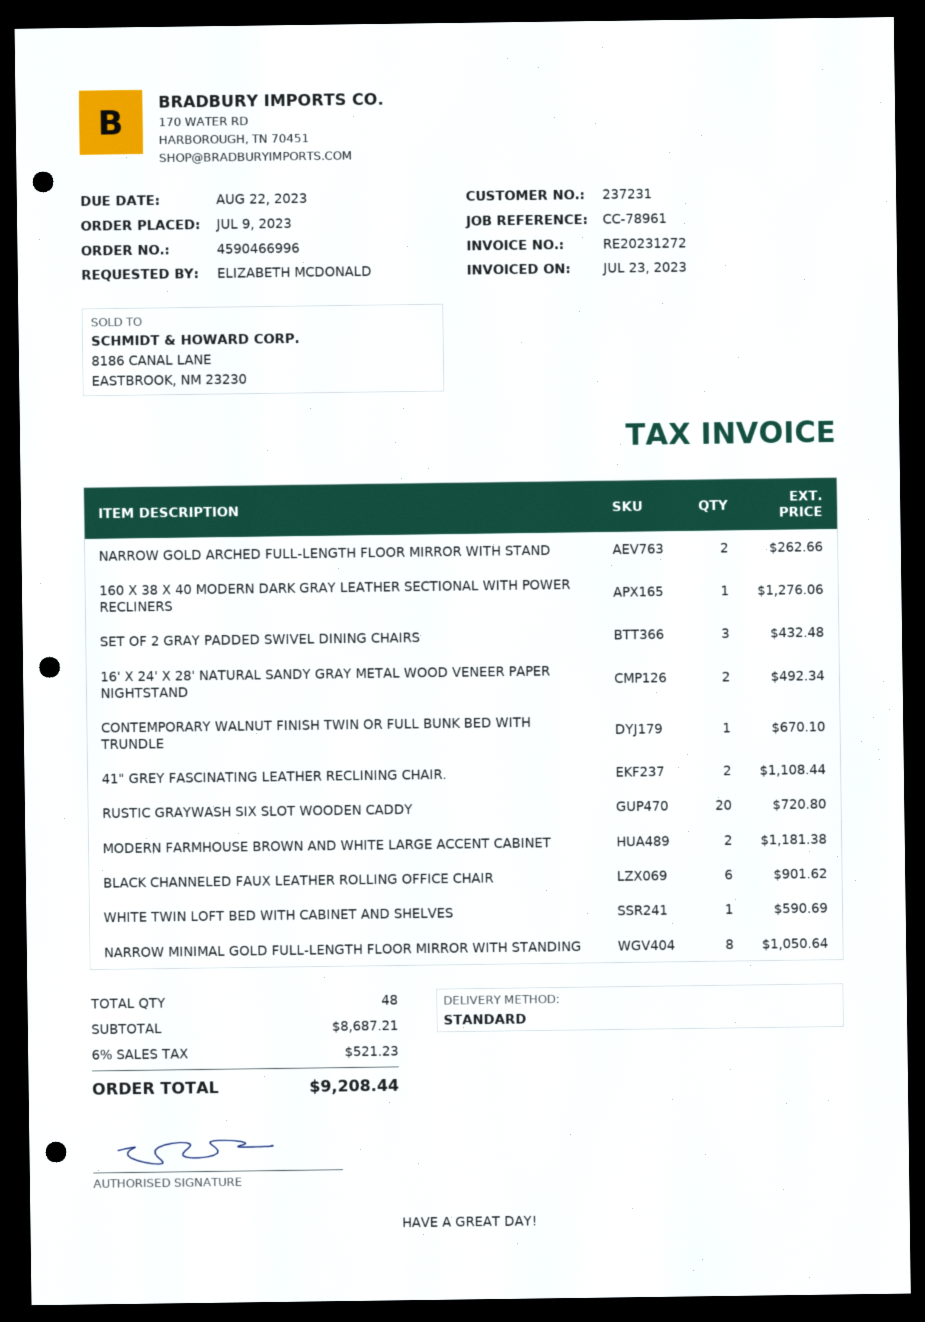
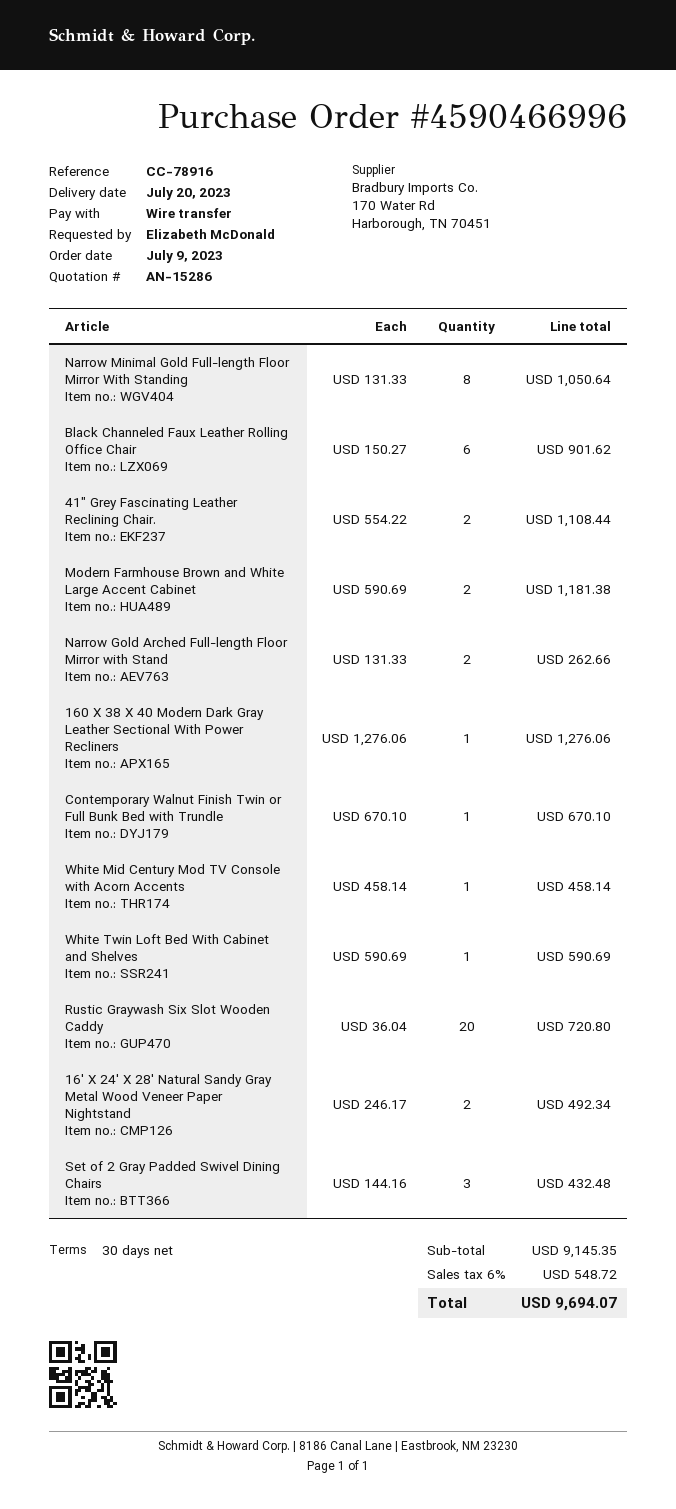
reference: CC-78961 -> CC-78916
White Mid Century Mod TV Console with Acorn Accents: none -> 1 for 458.14
subtotal: 8687.21 -> 9145.35
tax: 6% = 521.23 -> 6% = 548.72
total: 9208.44 -> 9694.07

